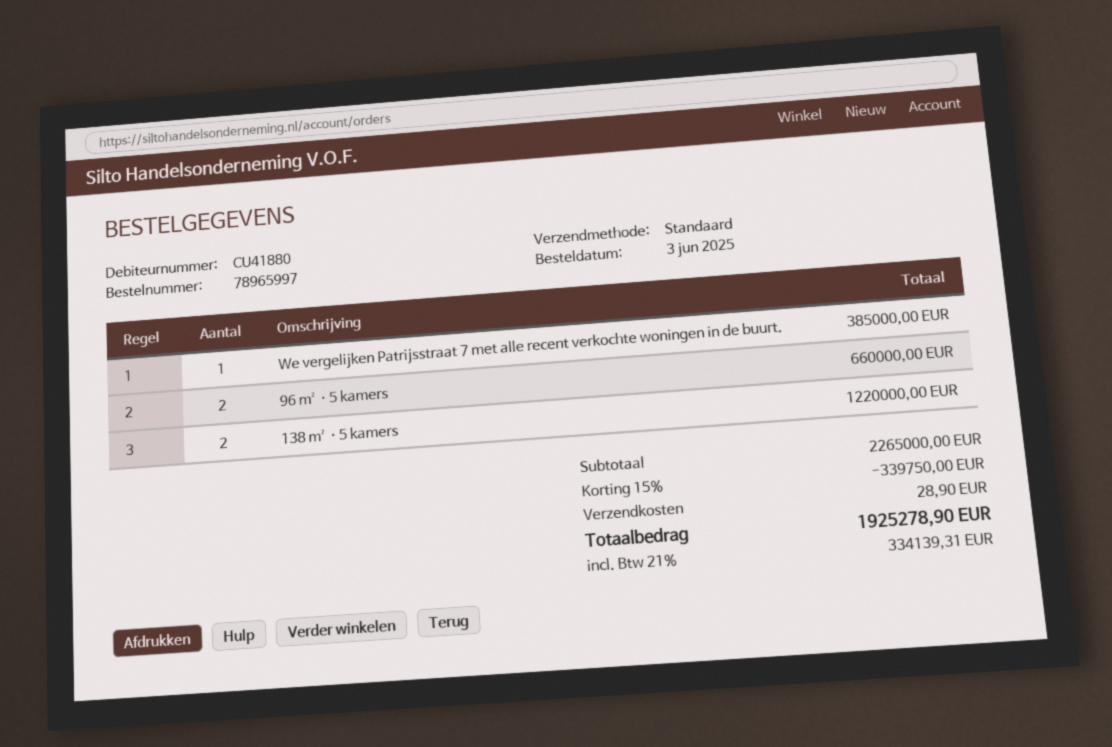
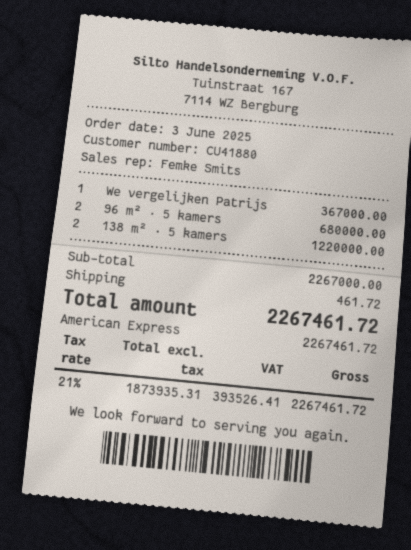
We vergelijken Patrijsstraat 7 met alle recent verkochte woningen in de buurt.: 1 for 385000.00 -> 1 for 367000.00
96 m² · 5 kamers: 2 for 660000.00 -> 2 for 680000.00
subtotal: 2265000.00 -> 2267000.00
discount: 15% = 339750.00 -> none
shipping: 28.90 -> 461.72
tax: 21% = 334139.31 -> 21% = 393526.41
total: 1925278.90 -> 2267461.72

